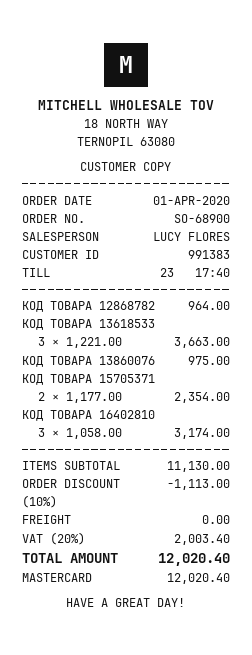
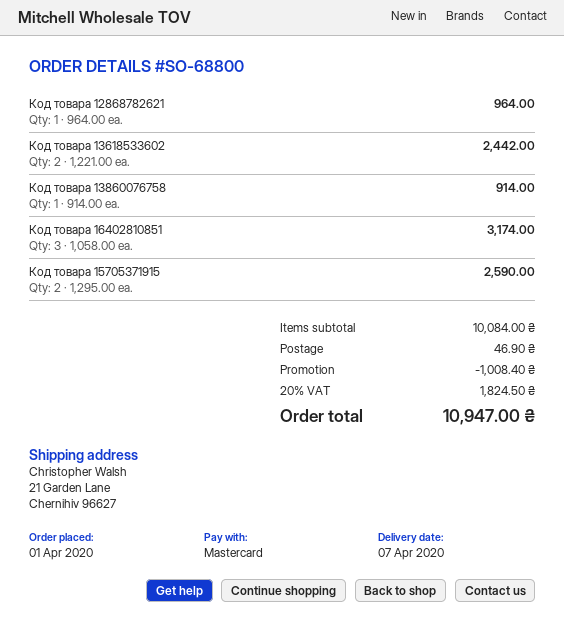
order number: SO-68900 -> SO-68800
КОД ТОВАРА 13618533: 3 x 1221.00 = 3663.00 -> 2 x 1221.00 = 2442.00
КОД ТОВАРА 13860076: 1 x 975.00 = 975.00 -> 1 x 914.00 = 914.00
КОД ТОВАРА 15705371: 2 x 1177.00 = 2354.00 -> 2 x 1295.00 = 2590.00
subtotal: 11130.00 -> 10084.00
discount: 1113.00 -> 1008.40
shipping: 0.00 -> 46.90
tax: 20% = 2003.40 -> 20% = 1824.50
total: 12020.40 -> 10947.00

